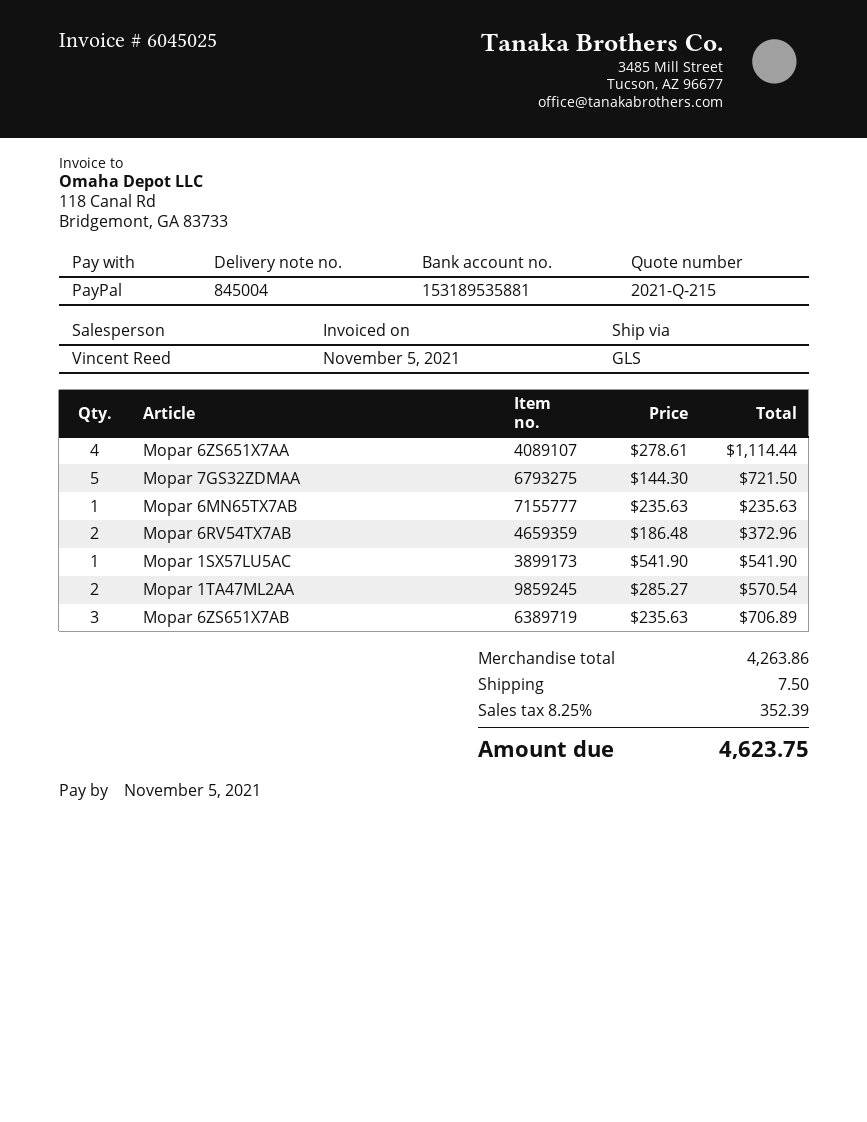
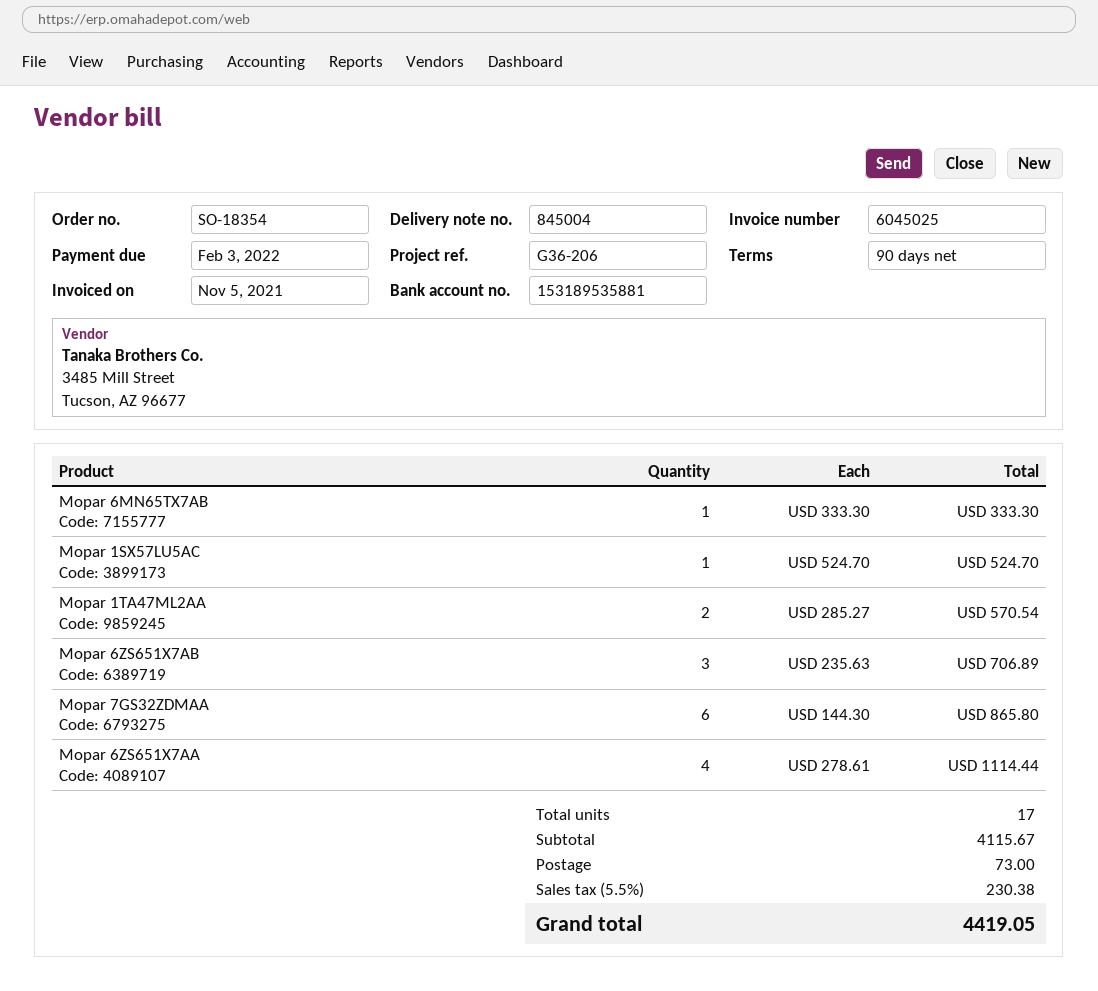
due date: 2021-11-05 -> 2022-02-03
Mopar 7GS32ZDMAA: 5 x 144.30 = 721.50 -> 6 x 144.30 = 865.80
Mopar 6MN65TX7AB: 1 x 235.63 = 235.63 -> 1 x 333.30 = 333.30
Mopar 6RV54TX7AB: 2 x 186.48 = 372.96 -> none
Mopar 1SX57LU5AC: 1 x 541.90 = 541.90 -> 1 x 524.70 = 524.70
subtotal: 4263.86 -> 4115.67
shipping: 7.50 -> 73.00
tax: 8.25% = 352.39 -> 5.5% = 230.38
total: 4623.75 -> 4419.05

